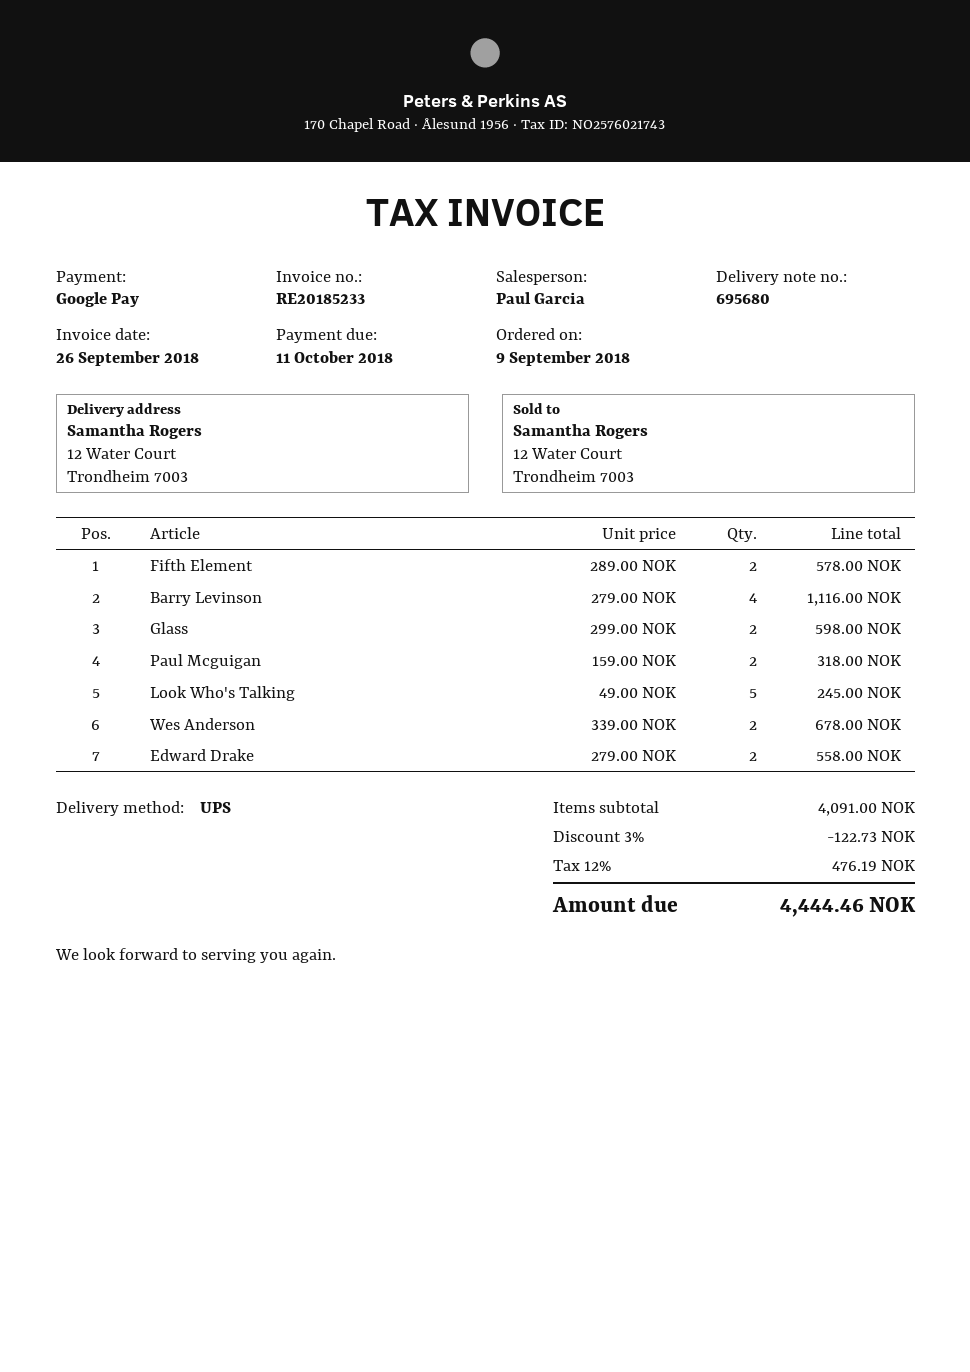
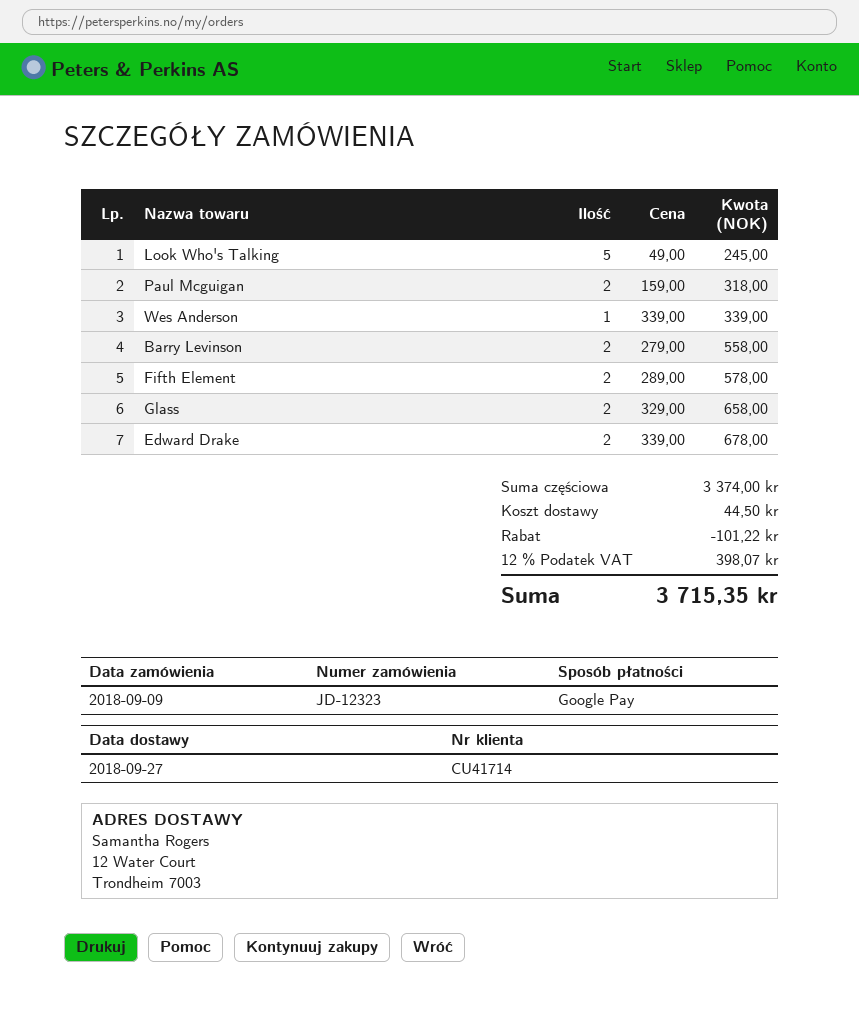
Barry Levinson: 4 x 279.00 = 1116.00 -> 2 x 279.00 = 558.00
Glass: 2 x 299.00 = 598.00 -> 2 x 329.00 = 658.00
Wes Anderson: 2 x 339.00 = 678.00 -> 1 x 339.00 = 339.00
Edward Drake: 2 x 279.00 = 558.00 -> 2 x 339.00 = 678.00
subtotal: 4091.00 -> 3374.00
discount: 122.73 -> 101.22
shipping: none -> 44.50
tax: 12% = 476.19 -> 12% = 398.07
total: 4444.46 -> 3715.35

